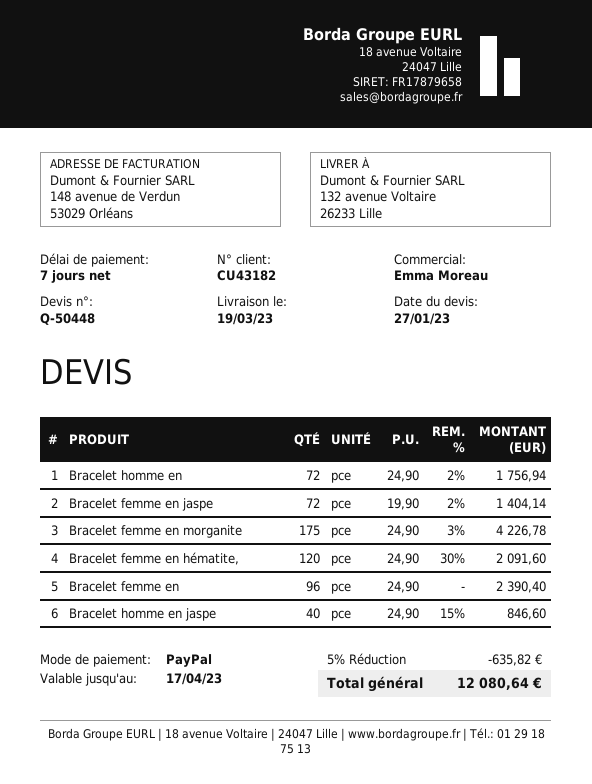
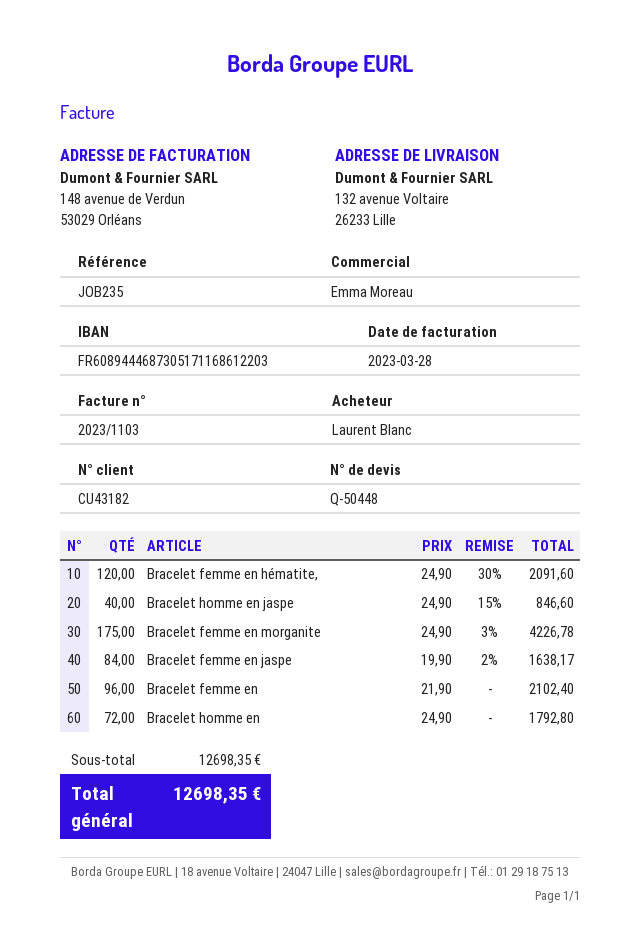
Bracelet homme en: 72 x 24.90 - 2% = 1756.94 -> 72 x 24.90 = 1792.80
Bracelet femme en jaspe: 72 x 19.90 - 2% = 1404.14 -> 84 x 19.90 - 2% = 1638.17
Bracelet femme en: 96 x 24.90 = 2390.40 -> 96 x 21.90 = 2102.40
discount: 5% = 635.82 -> none
total: 12080.64 -> 12698.35

